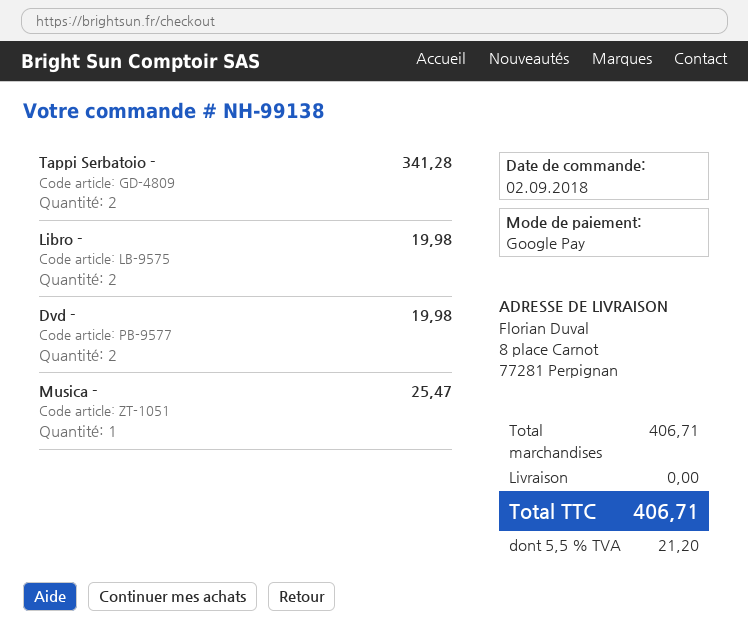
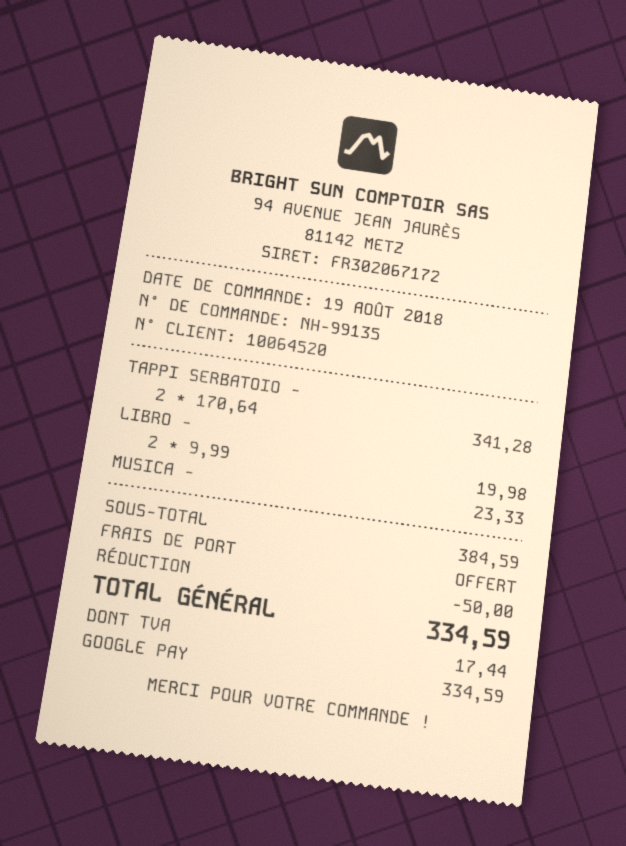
order number: NH-99138 -> NH-99135
order date: 2018-09-02 -> 2018-08-19
Dvd -: 2 for 19.98 -> none
Musica -: 1 for 25.47 -> 1 for 23.33
subtotal: 406.71 -> 384.59
discount: none -> 50.00
tax: 21.20 -> 17.44
total: 406.71 -> 334.59

